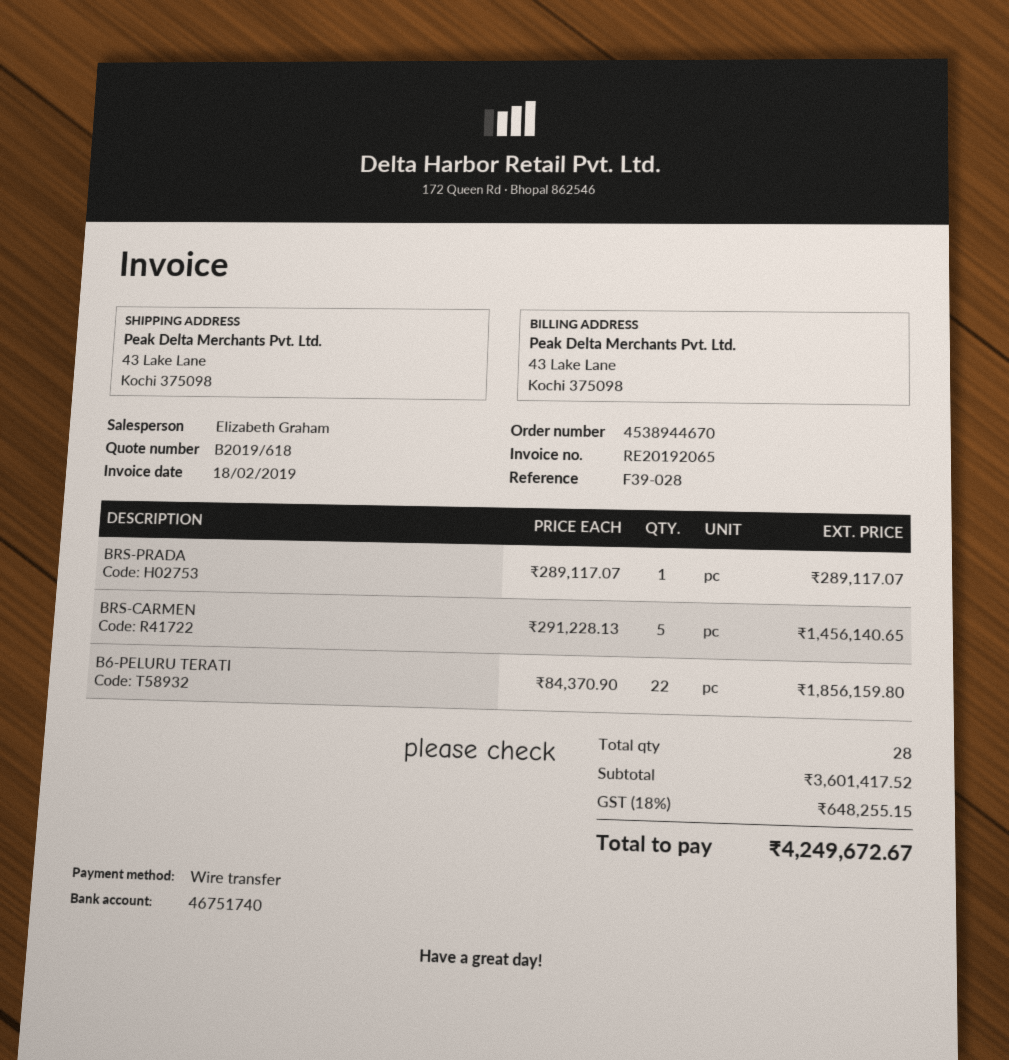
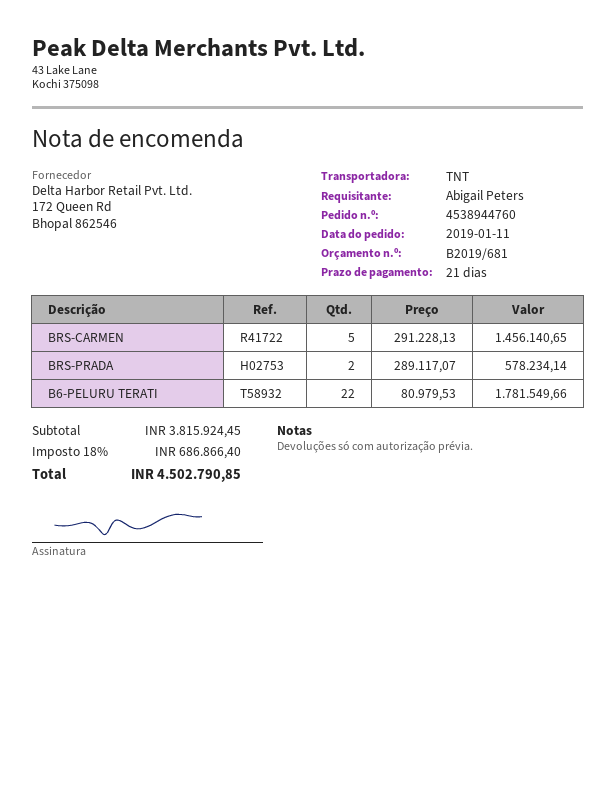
quote number: B2019/618 -> B2019/681
order number: 4538944670 -> 4538944760
BRS-PRADA: 1 x 289117.07 = 289117.07 -> 2 x 289117.07 = 578234.14
B6-PELURU TERATI: 22 x 84370.90 = 1856159.80 -> 22 x 80979.53 = 1781549.66
subtotal: 3601417.52 -> 3815924.45
tax: 18% = 648255.15 -> 18% = 686866.40
total: 4249672.67 -> 4502790.85

